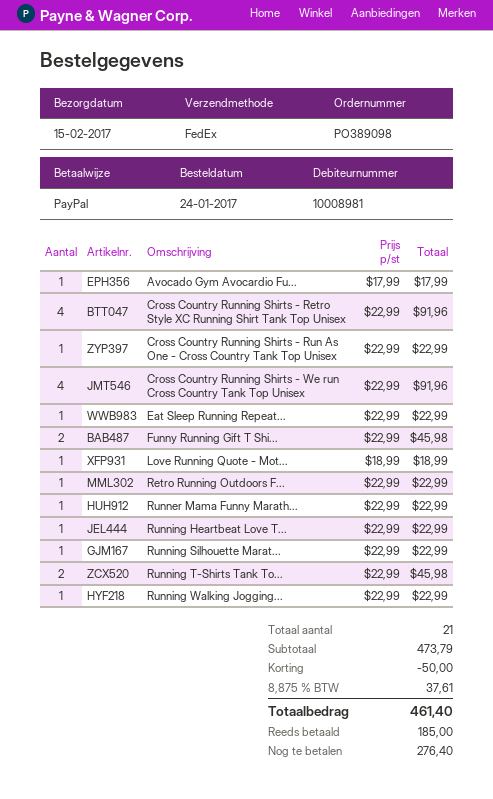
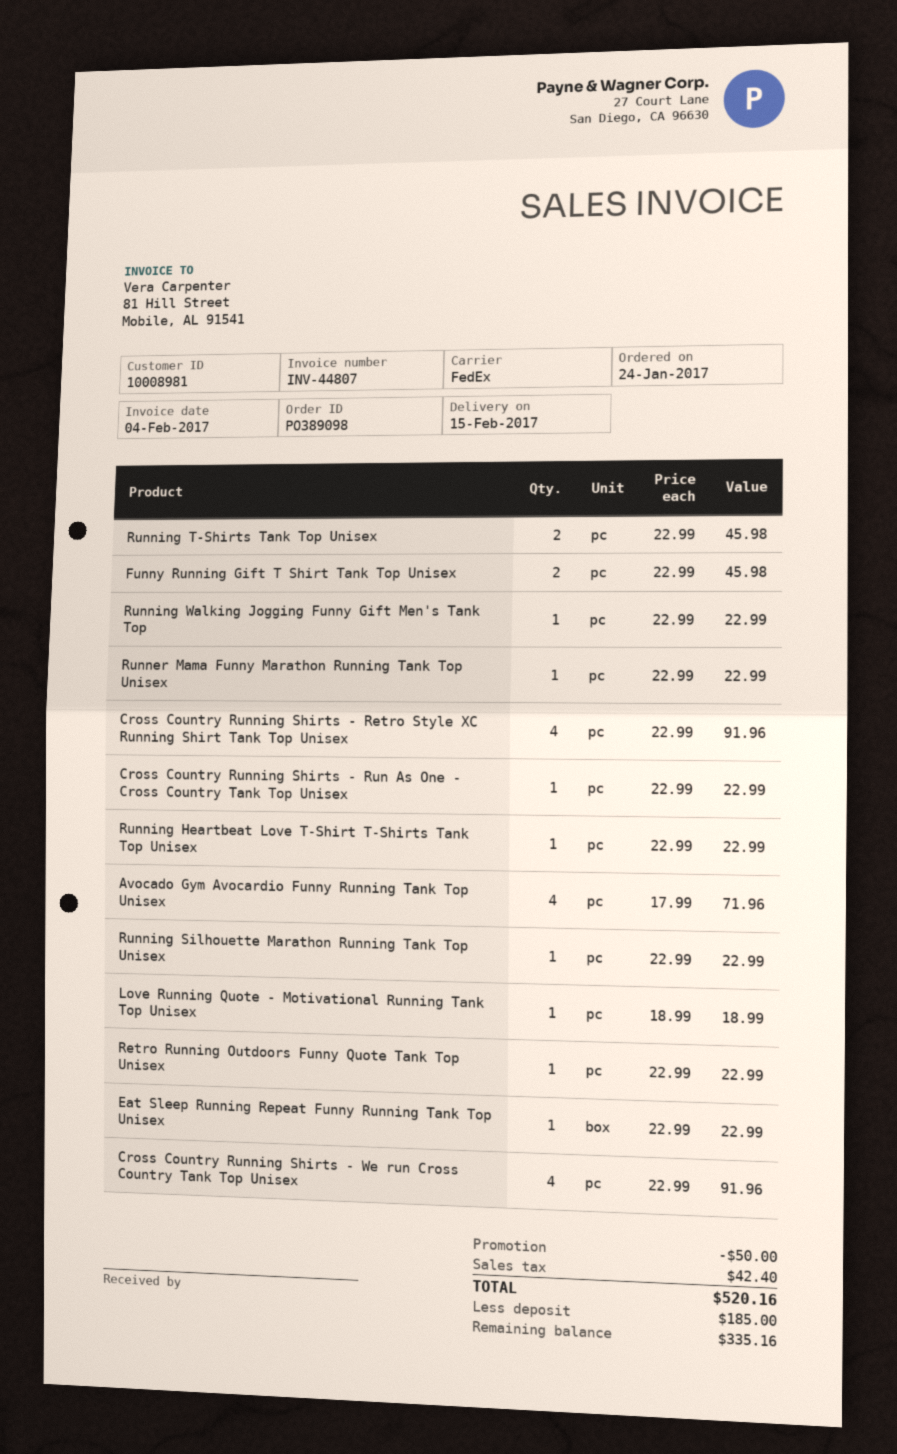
Avocado Gym Avocardio Fu...: 1 x 17.99 = 17.99 -> 4 x 17.99 = 71.96
tax: 37.61 -> 42.40
total: 461.40 -> 520.16
balance: 276.40 -> 335.16

